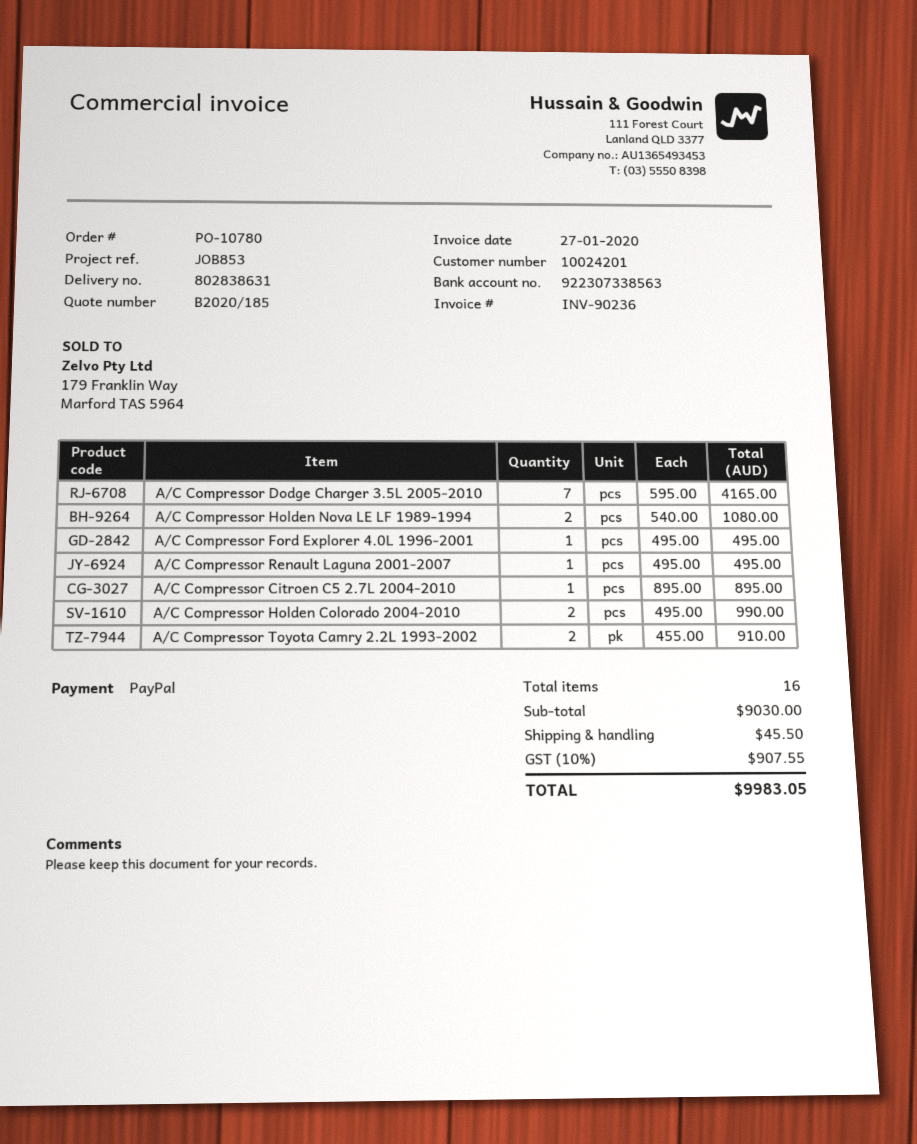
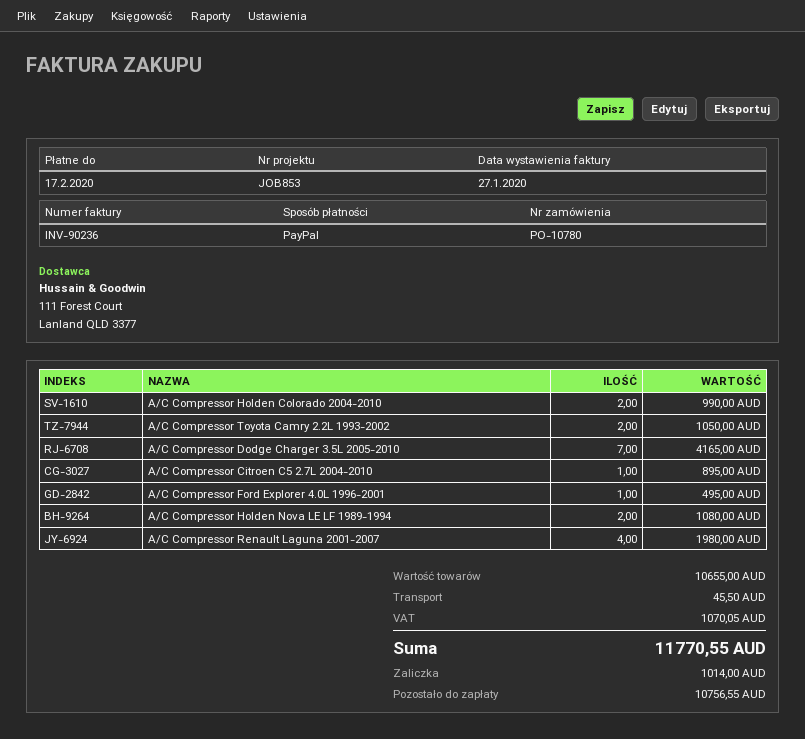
A/C Compressor Renault Laguna 2001-2007: 1 for 495.00 -> 4 for 1980.00
A/C Compressor Toyota Camry 2.2L 1993-2002: 2 for 910.00 -> 2 for 1050.00
subtotal: 9030.00 -> 10655.00
tax: 907.55 -> 1070.05
total: 9983.05 -> 11770.55

